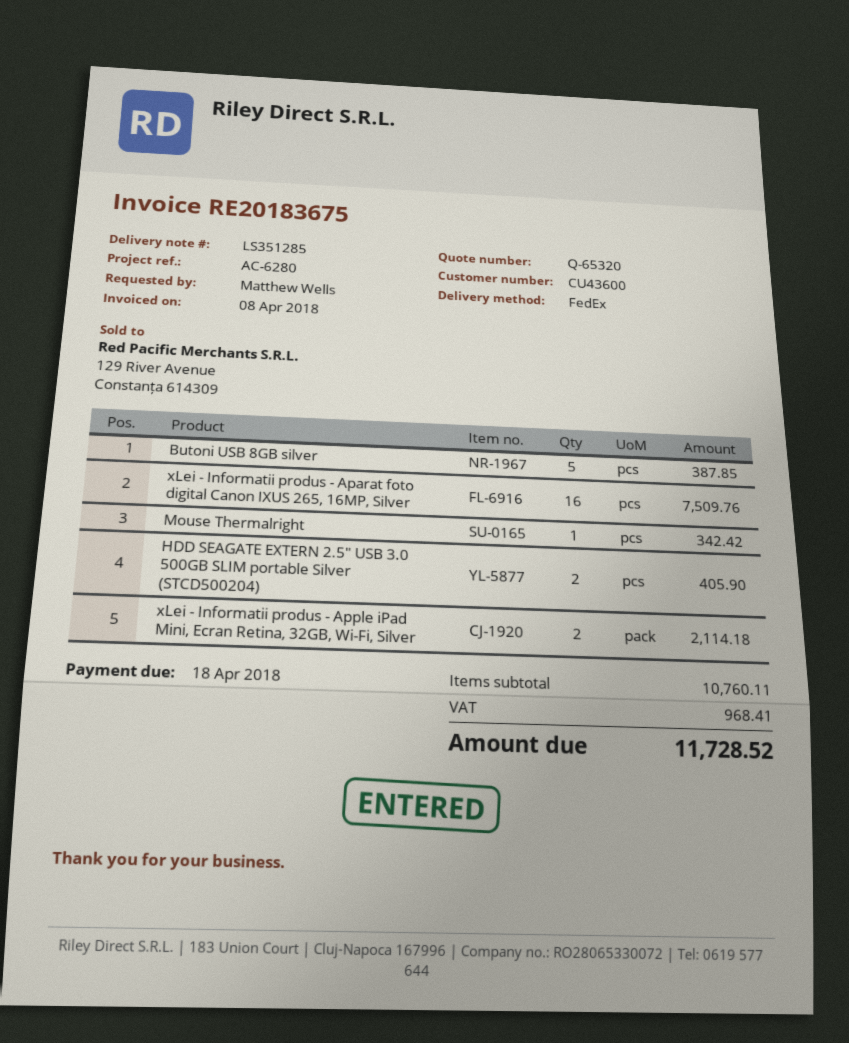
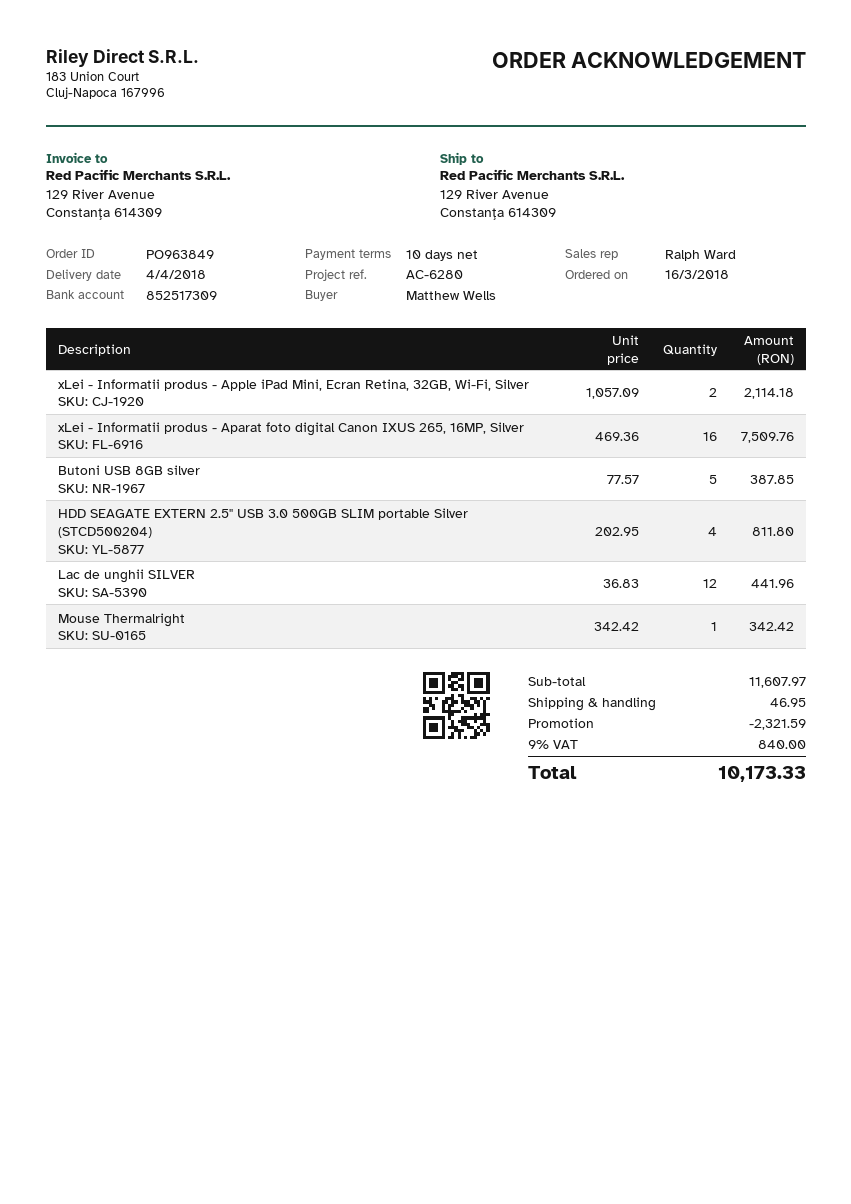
HDD SEAGATE EXTERN 2.5" USB 3.0 500GB SLIM portable Silver (STCD500204): 2 for 405.90 -> 4 for 811.80
Lac de unghii SILVER: none -> 12 for 441.96
subtotal: 10760.11 -> 11607.97
discount: none -> 2321.59
shipping: none -> 46.95
tax: 968.41 -> 840.00
total: 11728.52 -> 10173.33

